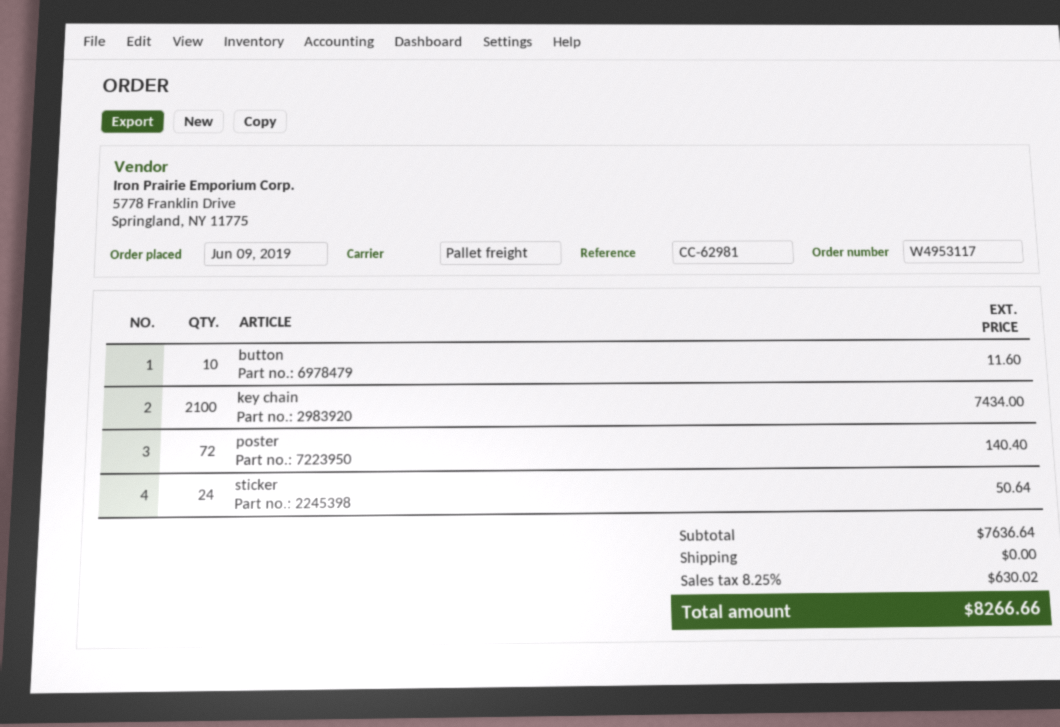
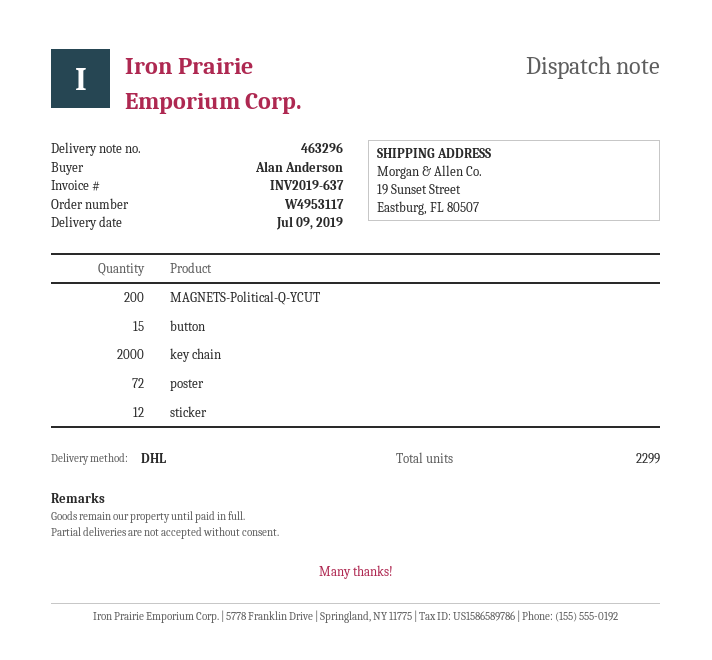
shipping method: pallet freight -> DHL
button: 10 -> 15
key chain: 2100 -> 2000
sticker: 24 -> 12
MAGNETS-Political-Q-YCUT: none -> 200

